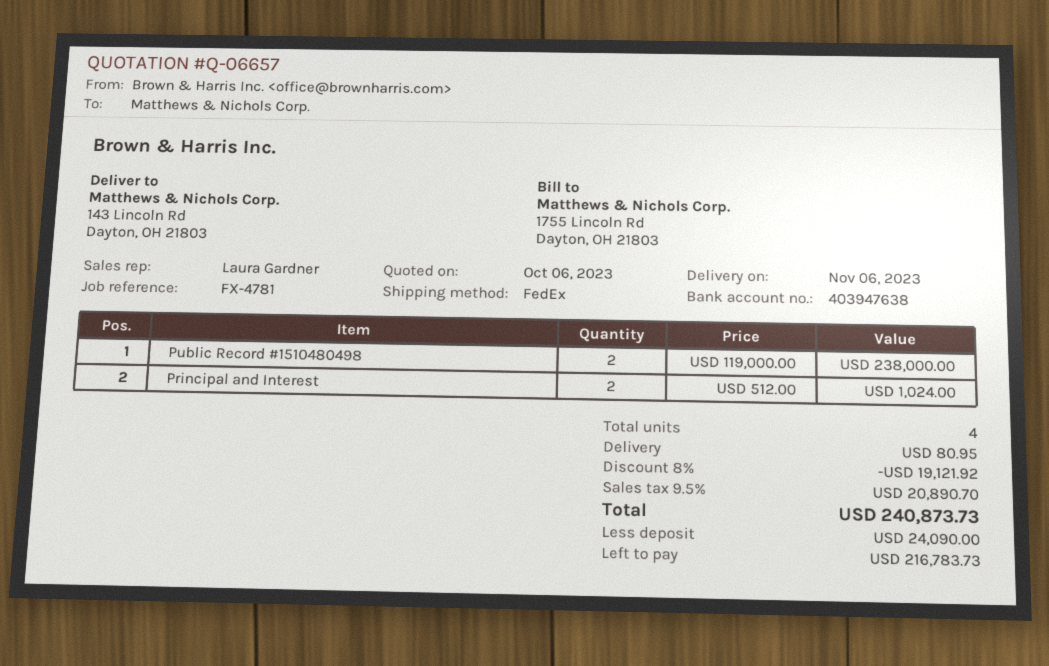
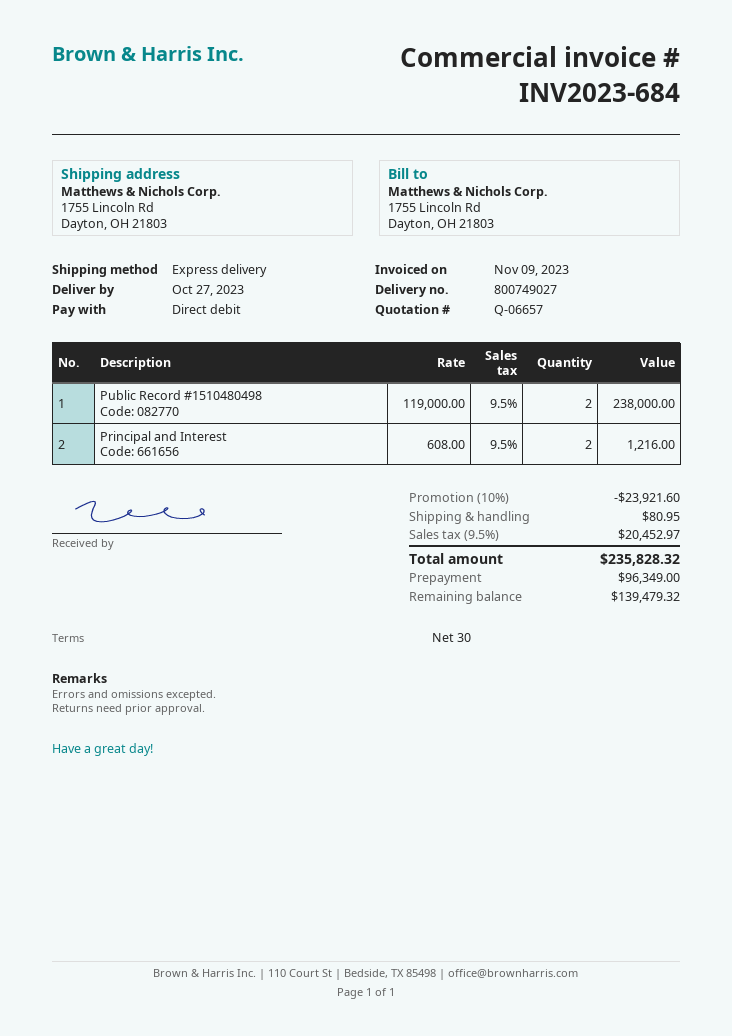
delivery date: 2023-11-06 -> 2023-10-27
shipping method: FedEx -> express
ship to: 143 Lincoln Rd, Dayton, OH 21803 -> 1755 Lincoln Rd, Dayton, OH 21803
Principal and Interest: 2 x 512.00 = 1024.00 -> 2 x 608.00 = 1216.00
discount: 8% = 19121.92 -> 10% = 23921.60
tax: 9.5% = 20890.70 -> 9.5% = 20452.97
total: 240873.73 -> 235828.32
deposit: 24090.00 -> 96349.00
balance: 216783.73 -> 139479.32

